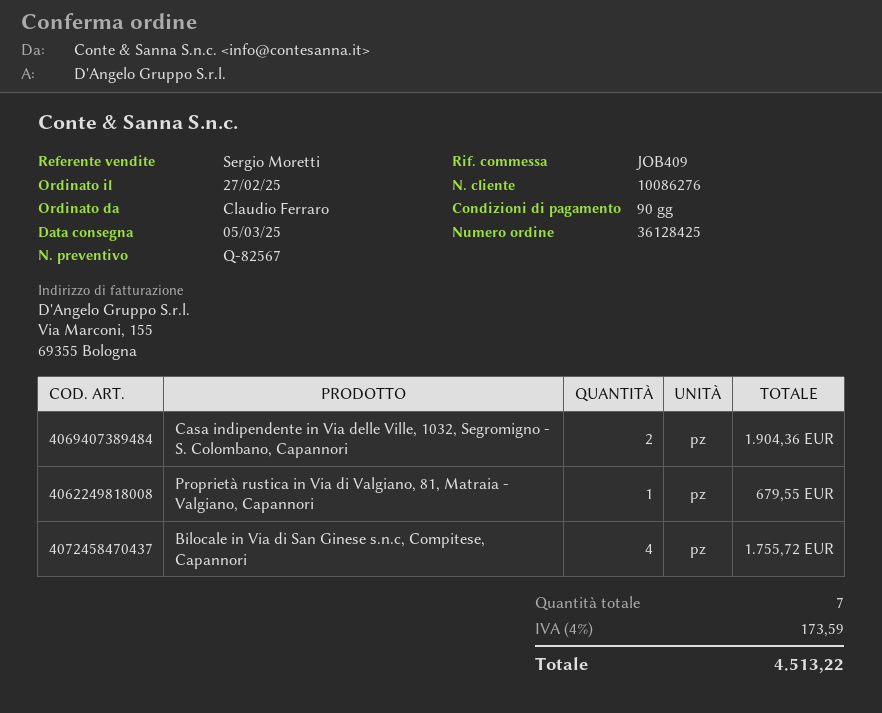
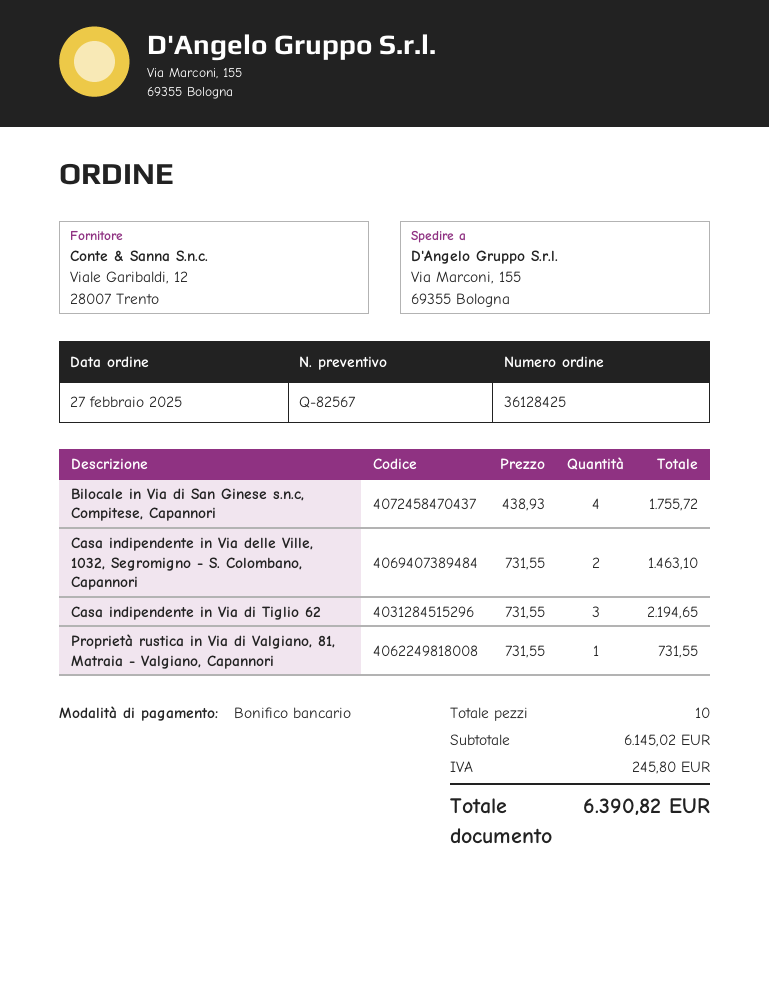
Casa indipendente in Via delle Ville, 1032, Segromigno - S. Colombano, Capannori: 2 for 1904.36 -> 2 for 1463.10
Proprietà rustica in Via di Valgiano, 81, Matraia - Valgiano, Capannori: 1 for 679.55 -> 1 for 731.55
Casa indipendente in Via di Tiglio 62: none -> 3 for 2194.65
total quantity: 7 -> 10
tax: 173.59 -> 245.80
total: 4513.22 -> 6390.82

